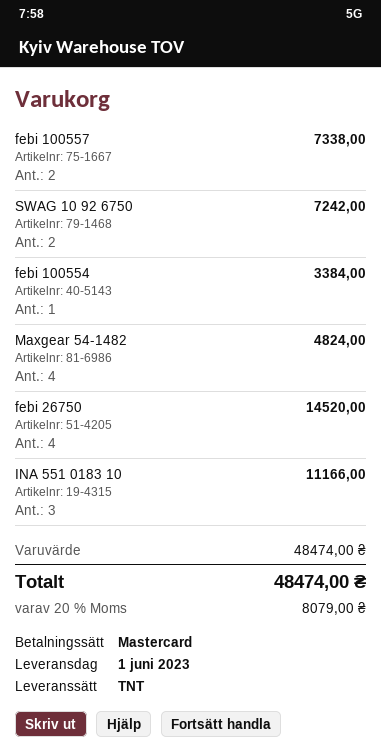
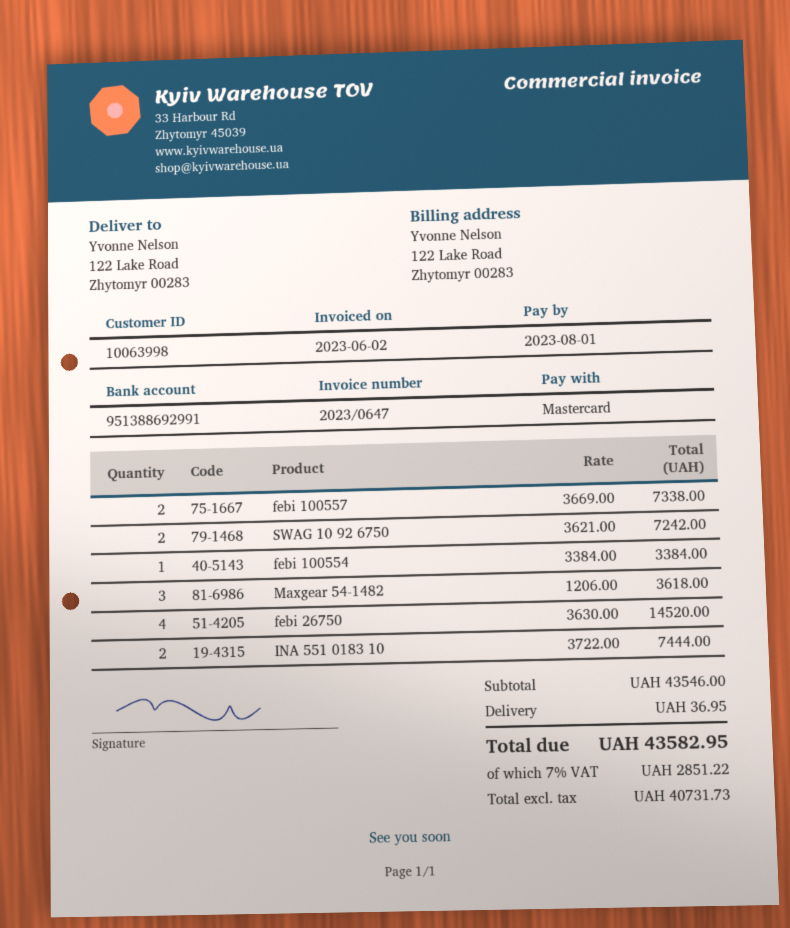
Maxgear 54-1482: 4 for 4824.00 -> 3 for 3618.00
INA 551 0183 10: 3 for 11166.00 -> 2 for 7444.00
subtotal: 48474.00 -> 43546.00
shipping: none -> 36.95
tax: 20% = 8079.00 -> 7% = 2851.22
total: 48474.00 -> 43582.95

